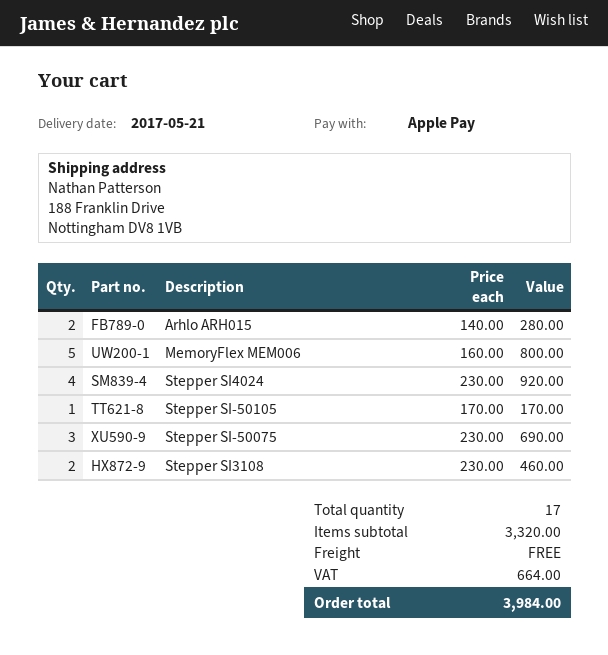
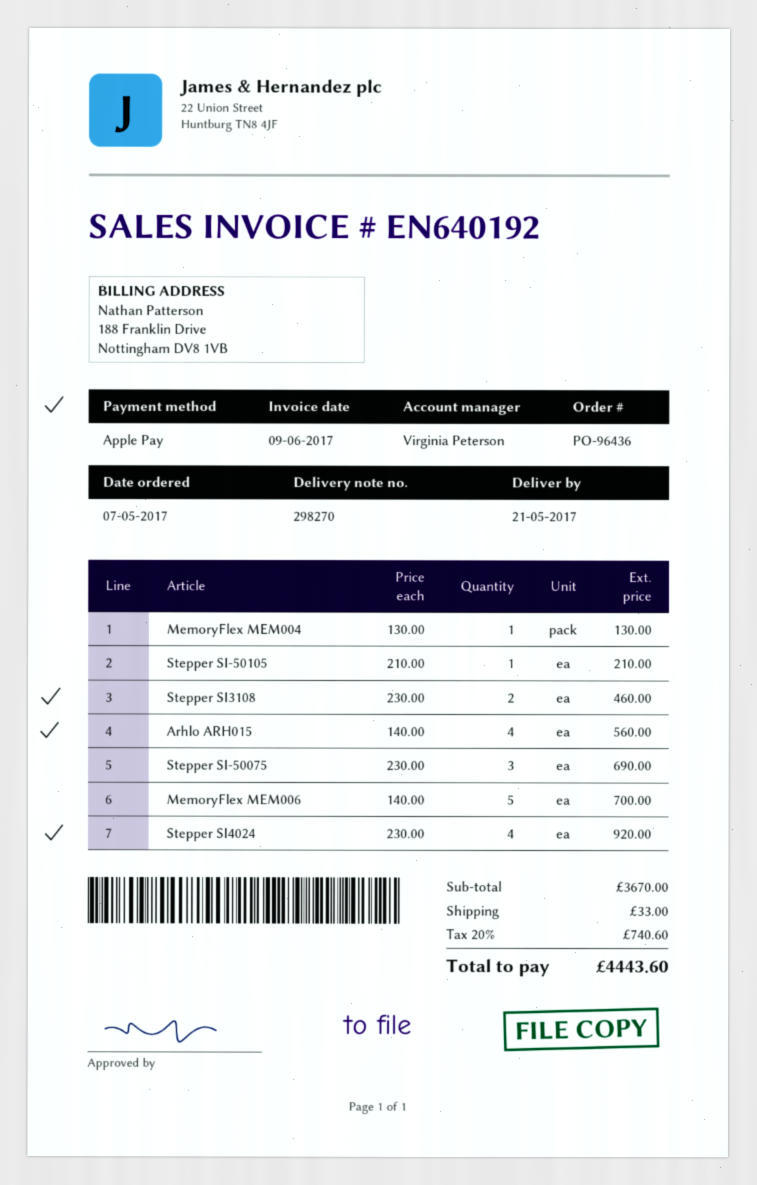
Arhlo ARH015: 2 x 140.00 = 280.00 -> 4 x 140.00 = 560.00
MemoryFlex MEM006: 5 x 160.00 = 800.00 -> 5 x 140.00 = 700.00
Stepper SI-50105: 1 x 170.00 = 170.00 -> 1 x 210.00 = 210.00
MemoryFlex MEM004: none -> 1 x 130.00 = 130.00
subtotal: 3320.00 -> 3670.00
shipping: 0.00 -> 33.00
tax: 664.00 -> 740.60
total: 3984.00 -> 4443.60

